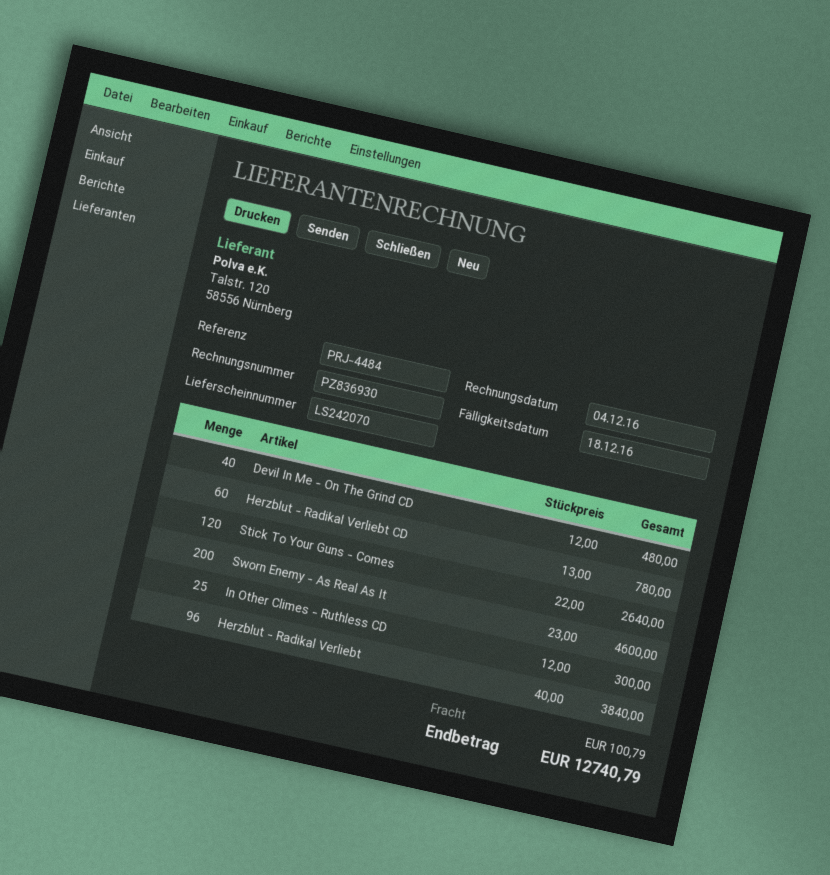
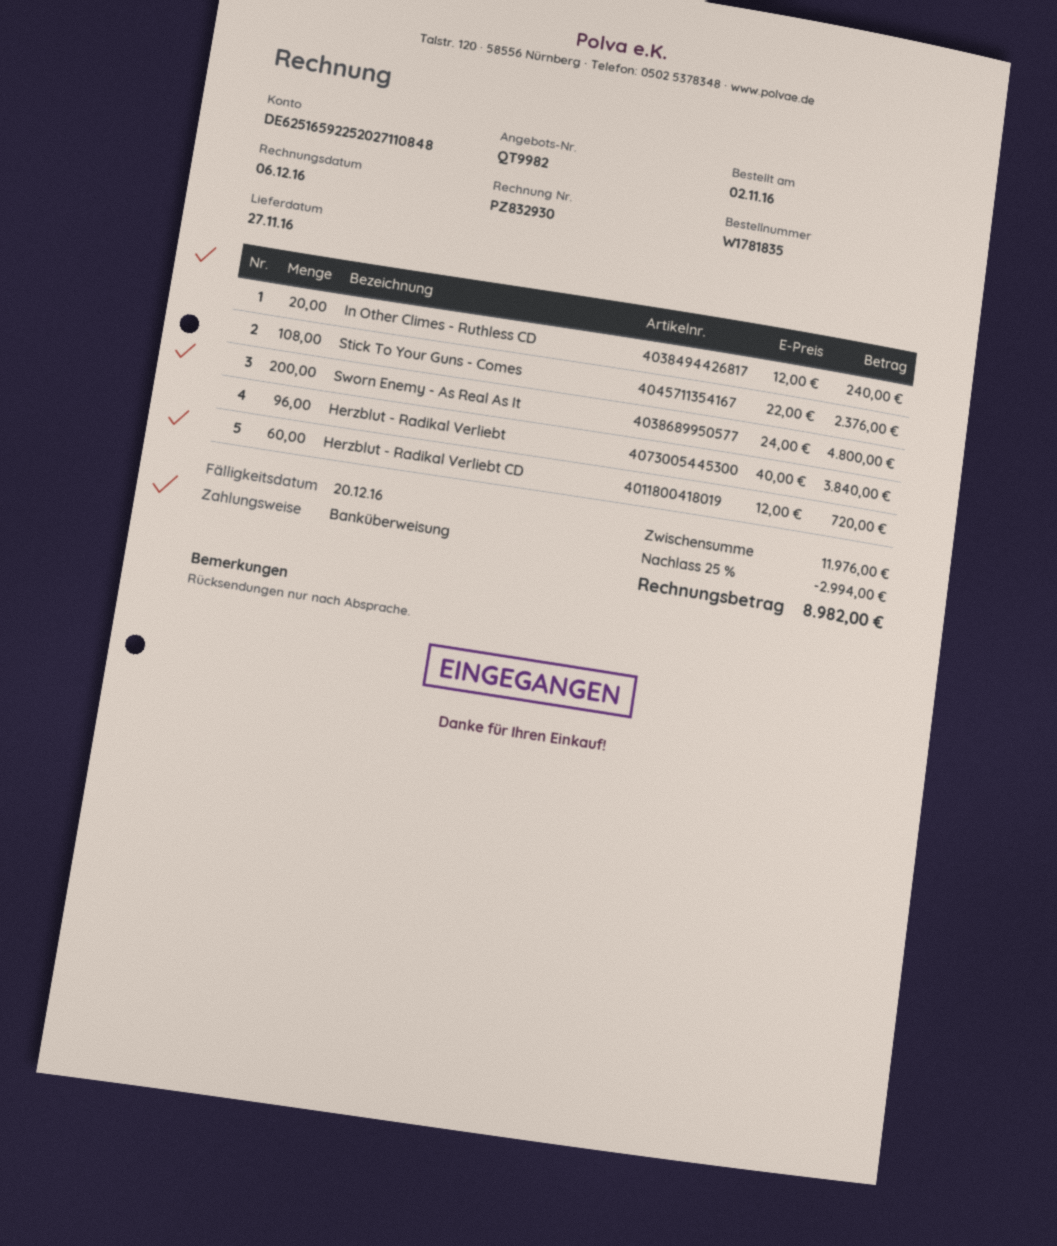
invoice number: PZ836930 -> PZ832930
invoice date: 2016-12-04 -> 2016-12-06
due date: 2016-12-18 -> 2016-12-20
Devil In Me - On The Grind CD: 40 x 12.00 = 480.00 -> none
Herzblut - Radikal Verliebt CD: 60 x 13.00 = 780.00 -> 60 x 12.00 = 720.00
Stick To Your Guns - Comes: 120 x 22.00 = 2640.00 -> 108 x 22.00 = 2376.00
Sworn Enemy - As Real As It: 200 x 23.00 = 4600.00 -> 200 x 24.00 = 4800.00
In Other Climes - Ruthless CD: 25 x 12.00 = 300.00 -> 20 x 12.00 = 240.00
discount: none -> 25% = 2994.00
shipping: 100.79 -> none
total: 12740.79 -> 8982.00

